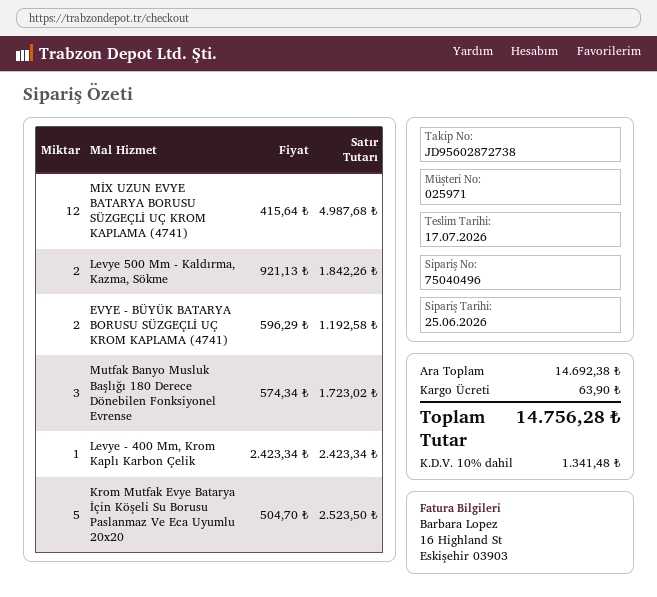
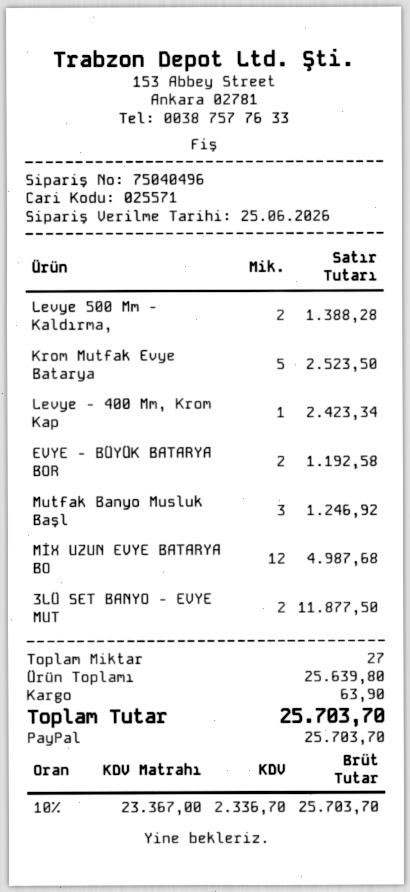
customer number: 025971 -> 025571
Levye 500 Mm - Kaldırma, Kazma, Sökme: 2 for 1842.26 -> 2 for 1388.28
Mutfak Banyo Musluk Başlığı 180 Derece Dönebilen Fonksiyonel Evrense: 3 for 1723.02 -> 3 for 1246.92
3LÜ SET BANYO - EVYE MUT: none -> 2 for 11877.50
subtotal: 14692.38 -> 25639.80
tax: 10% = 1341.48 -> 10% = 2336.70
total: 14756.28 -> 25703.70

